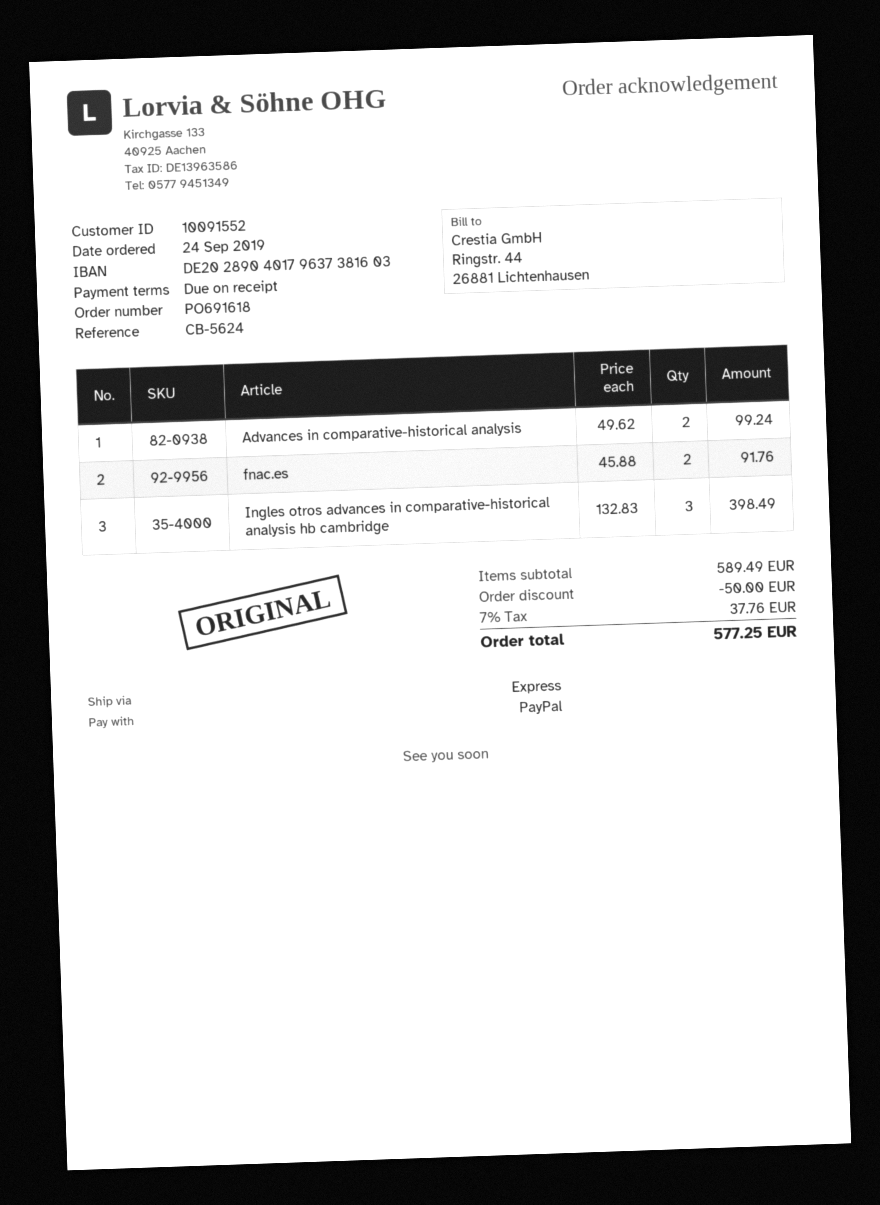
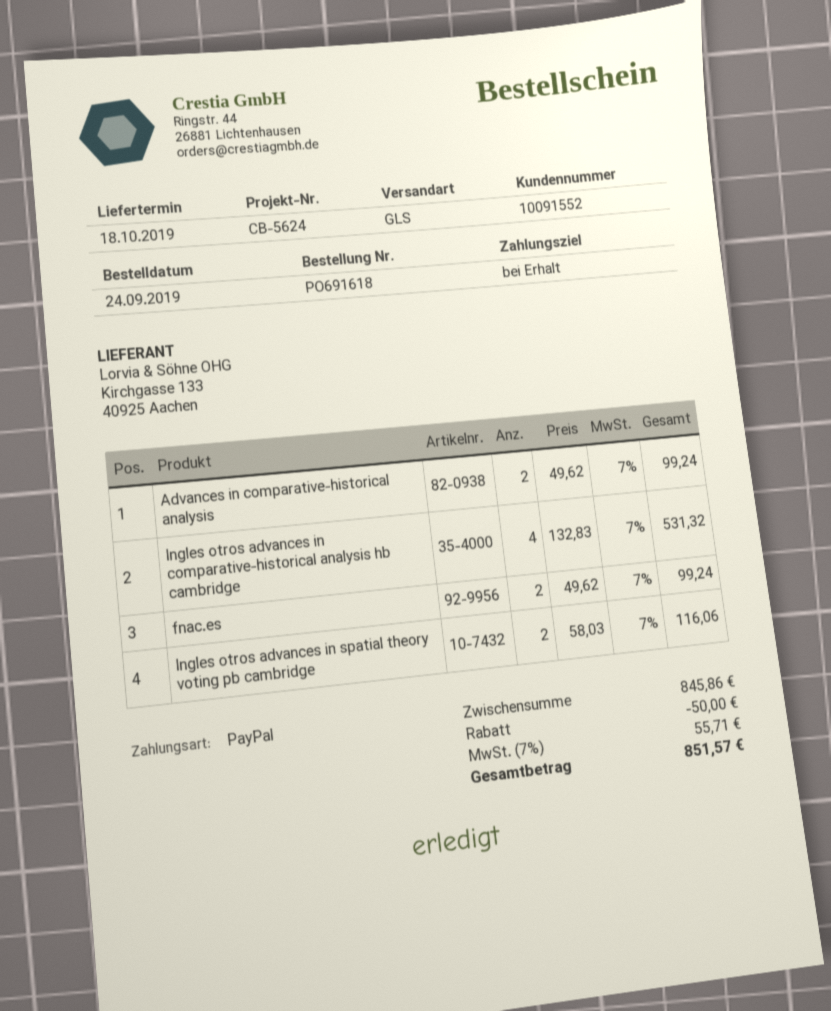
shipping method: express -> GLS
fnac.es: 2 x 45.88 = 91.76 -> 2 x 49.62 = 99.24
Ingles otros advances in comparative-historical analysis hb cambridge: 3 x 132.83 = 398.49 -> 4 x 132.83 = 531.32
Ingles otros advances in spatial theory voting pb cambridge: none -> 2 x 58.03 = 116.06
subtotal: 589.49 -> 845.86
tax: 7% = 37.76 -> 7% = 55.71
total: 577.25 -> 851.57

